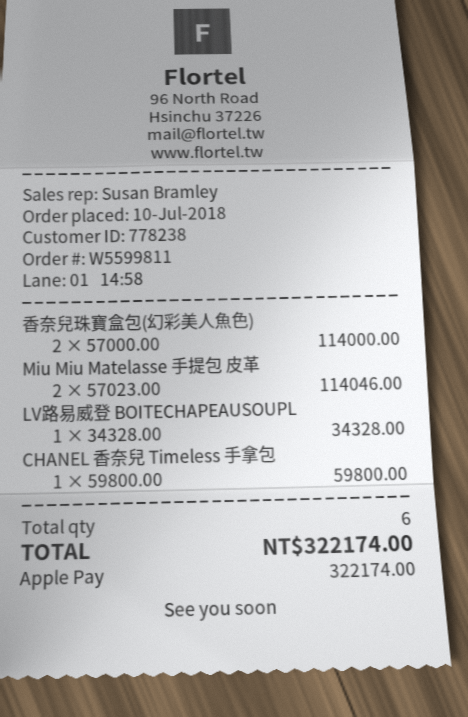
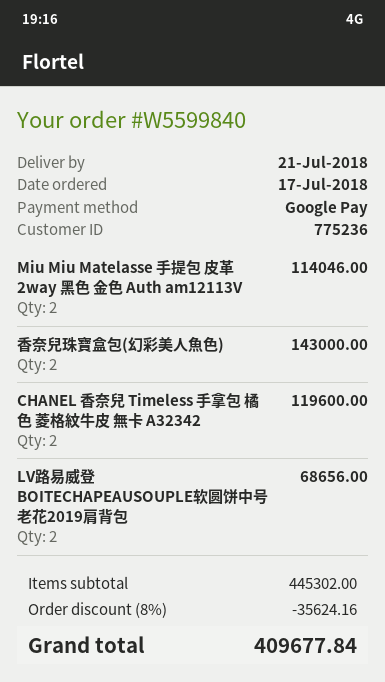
order number: W5599811 -> W5599840
order date: 2018-07-10 -> 2018-07-17
customer number: 778238 -> 775236
payment method: Apple Pay -> Google Pay
香奈兒珠寶盒包(幻彩美人魚色): 2 for 114000.00 -> 2 for 143000.00
LV路易威登 BOITECHAPEAUSOUPL: 1 for 34328.00 -> 2 for 68656.00
CHANEL 香奈兒 Timeless 手拿包: 1 for 59800.00 -> 2 for 119600.00
discount: none -> 8% = 35624.16
total: 322174.00 -> 409677.84

